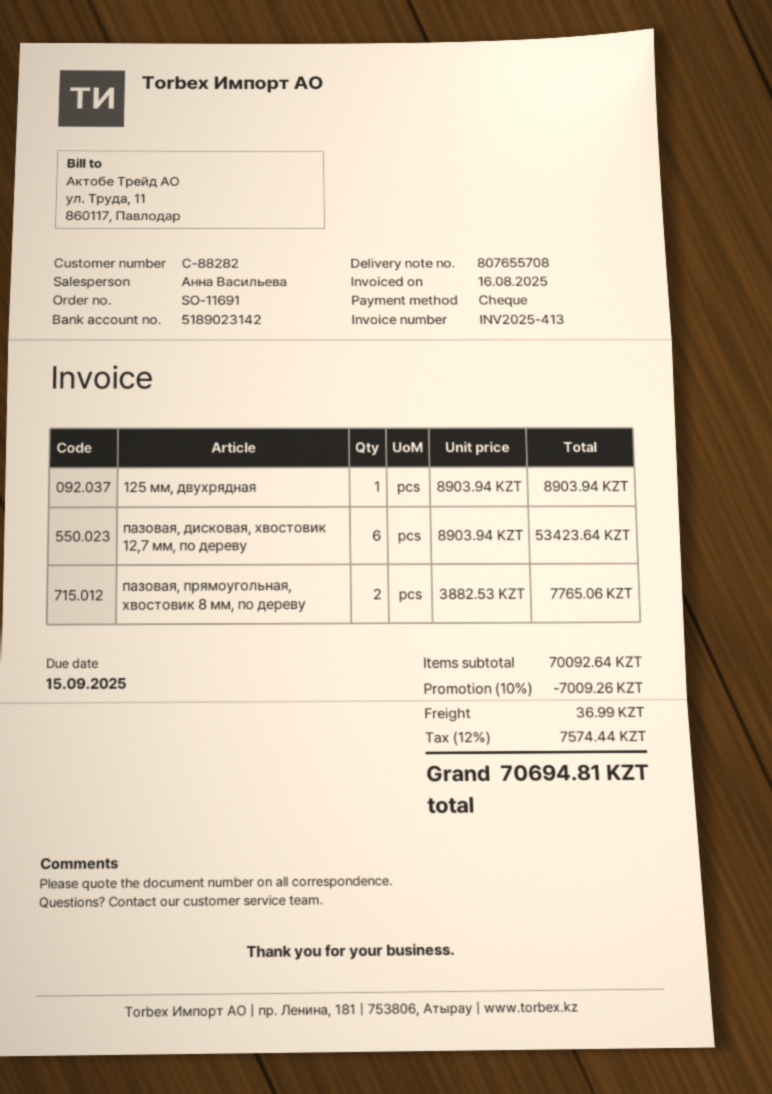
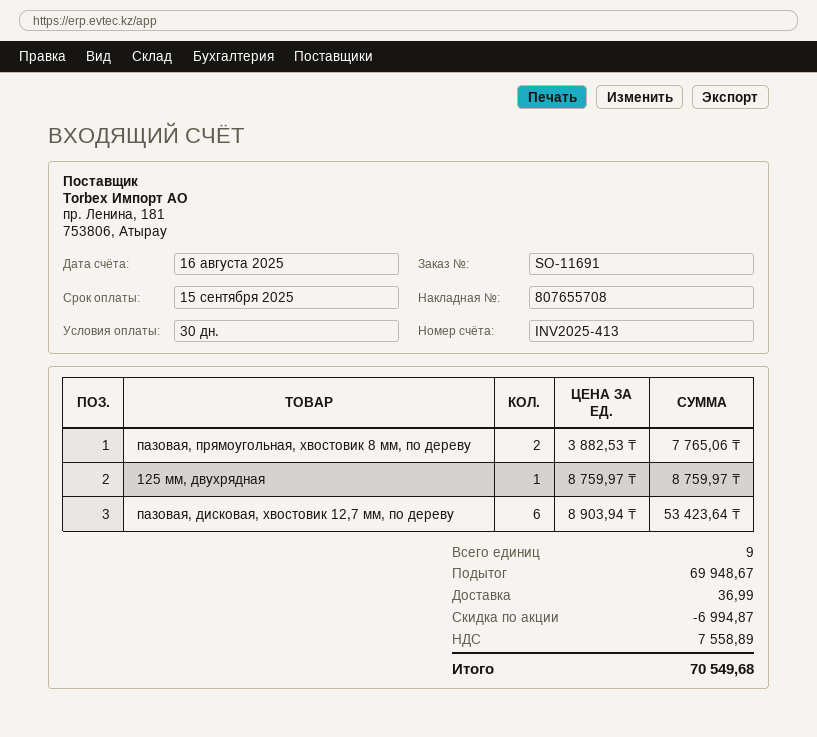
125 мм, двухрядная: 1 x 8903.94 = 8903.94 -> 1 x 8759.97 = 8759.97
subtotal: 70092.64 -> 69948.67
discount: 7009.26 -> 6994.87
tax: 7574.44 -> 7558.89
total: 70694.81 -> 70549.68

